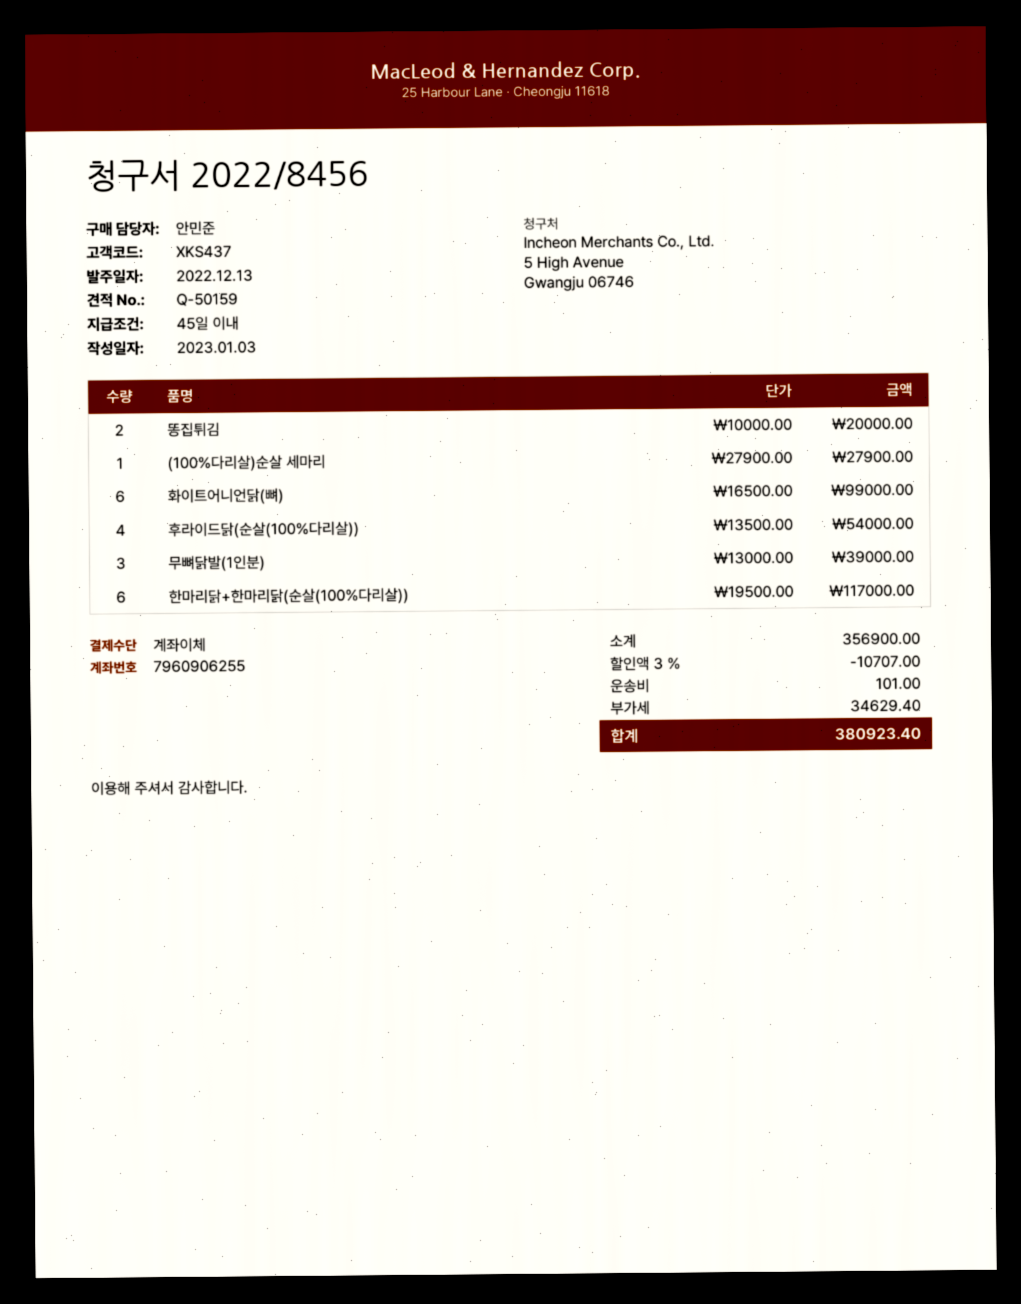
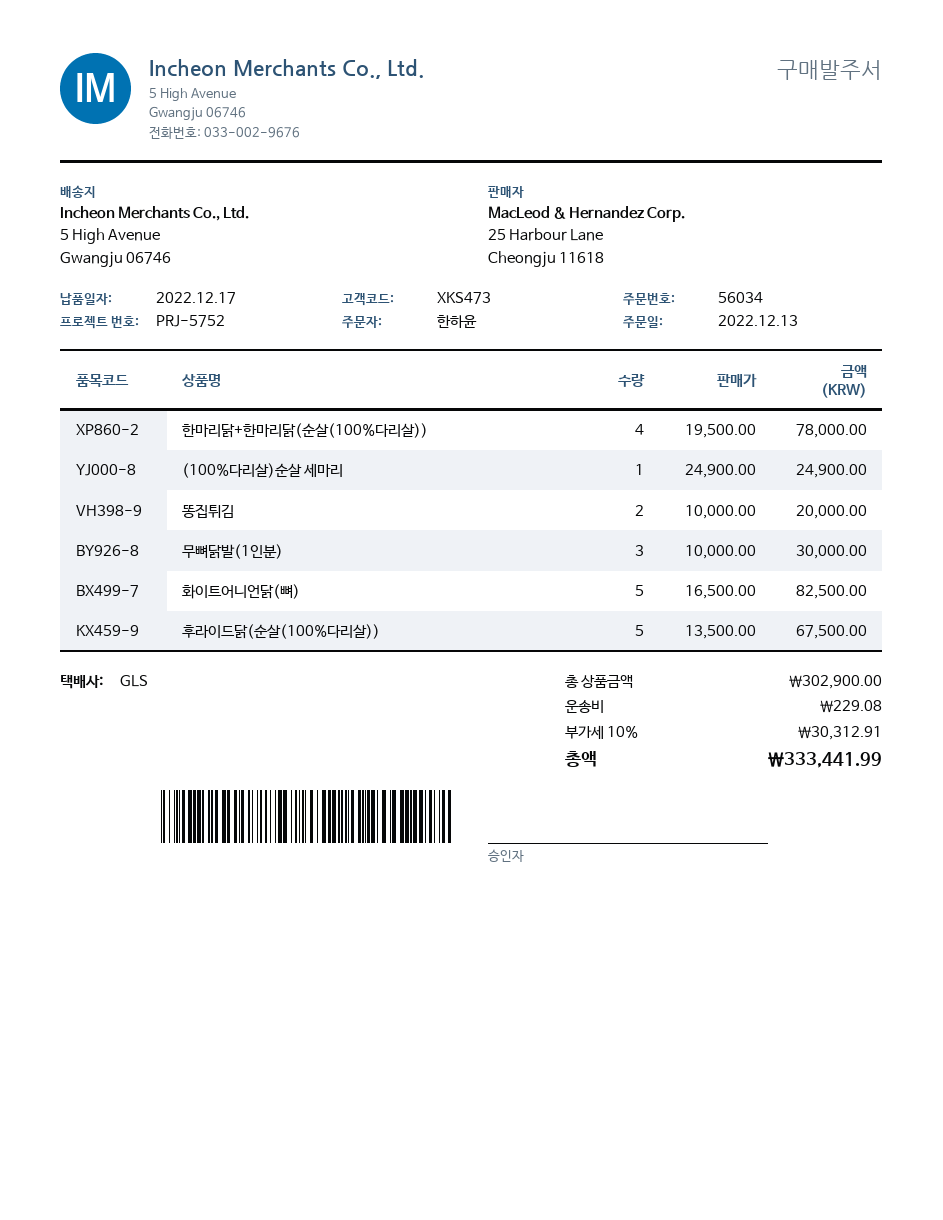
customer number: XKS437 -> XKS473
ordered by: 안민준 -> 한하윤
(100%다리살)순살 세마리: 1 x 27900.00 = 27900.00 -> 1 x 24900.00 = 24900.00
화이트어니언닭(뼈): 6 x 16500.00 = 99000.00 -> 5 x 16500.00 = 82500.00
후라이드닭(순살(100%다리살)): 4 x 13500.00 = 54000.00 -> 5 x 13500.00 = 67500.00
무뼈닭발(1인분): 3 x 13000.00 = 39000.00 -> 3 x 10000.00 = 30000.00
한마리닭+한마리닭(순살(100%다리살)): 6 x 19500.00 = 117000.00 -> 4 x 19500.00 = 78000.00
subtotal: 356900.00 -> 302900.00
discount: 3% = 10707.00 -> none
shipping: 101.00 -> 229.08
tax: 34629.40 -> 30312.91
total: 380923.40 -> 333441.99

